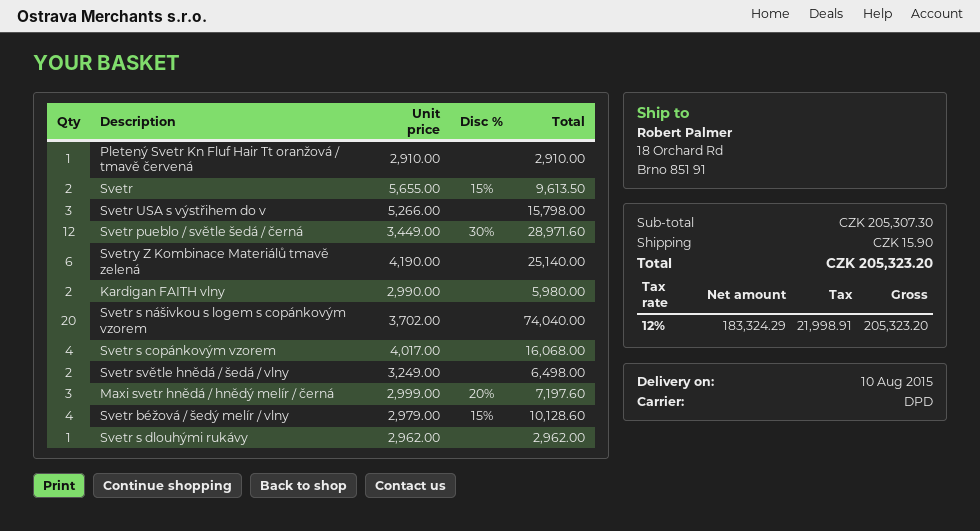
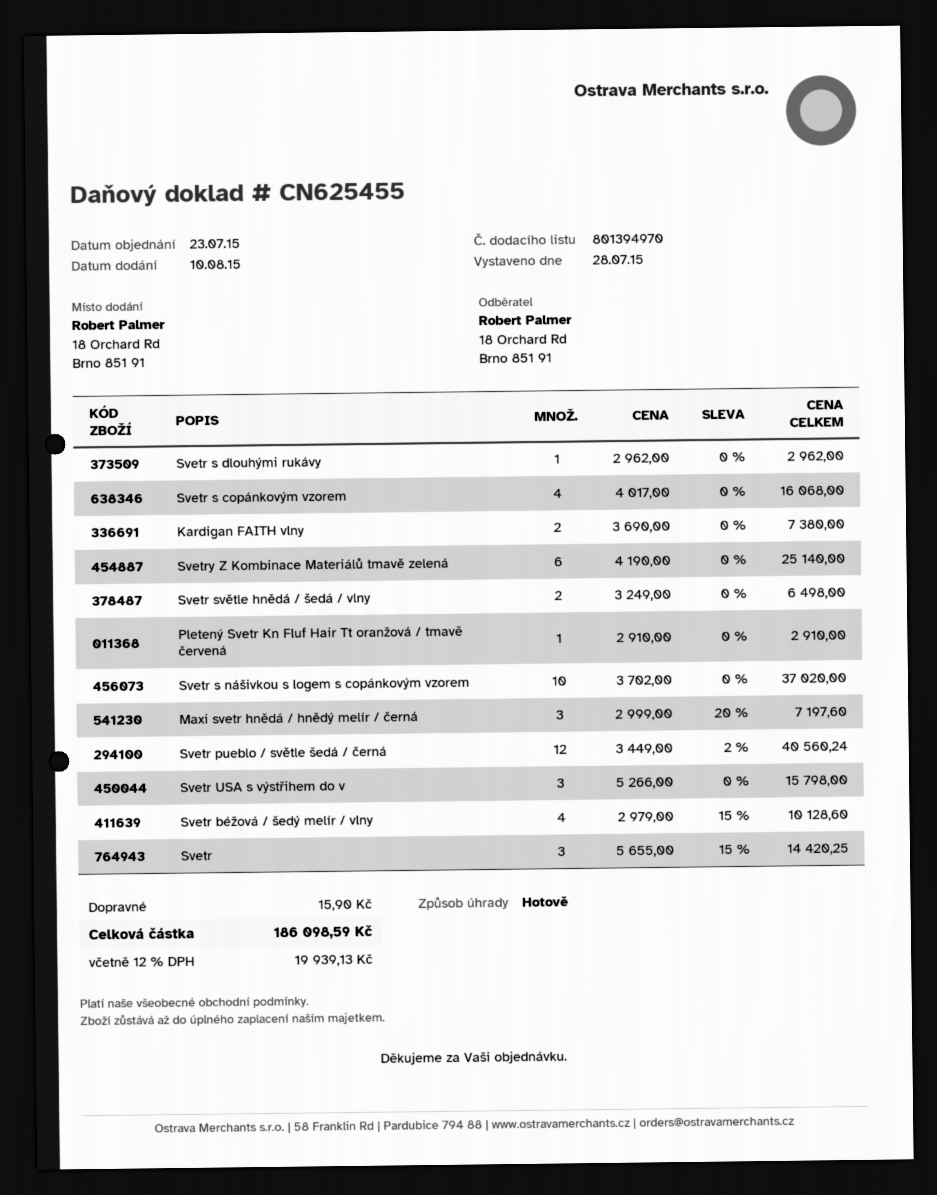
Svetr: 2 x 5655.00 - 15% = 9613.50 -> 3 x 5655.00 - 15% = 14420.25
Svetr pueblo / světle šedá / černá: 12 x 3449.00 - 30% = 28971.60 -> 12 x 3449.00 - 2% = 40560.24
Kardigan FAITH vlny: 2 x 2990.00 = 5980.00 -> 2 x 3690.00 = 7380.00
Svetr s nášivkou s logem s copánkovým vzorem: 20 x 3702.00 = 74040.00 -> 10 x 3702.00 = 37020.00
tax: 12% = 21998.91 -> 12% = 19939.13
total: 205323.20 -> 186098.59

